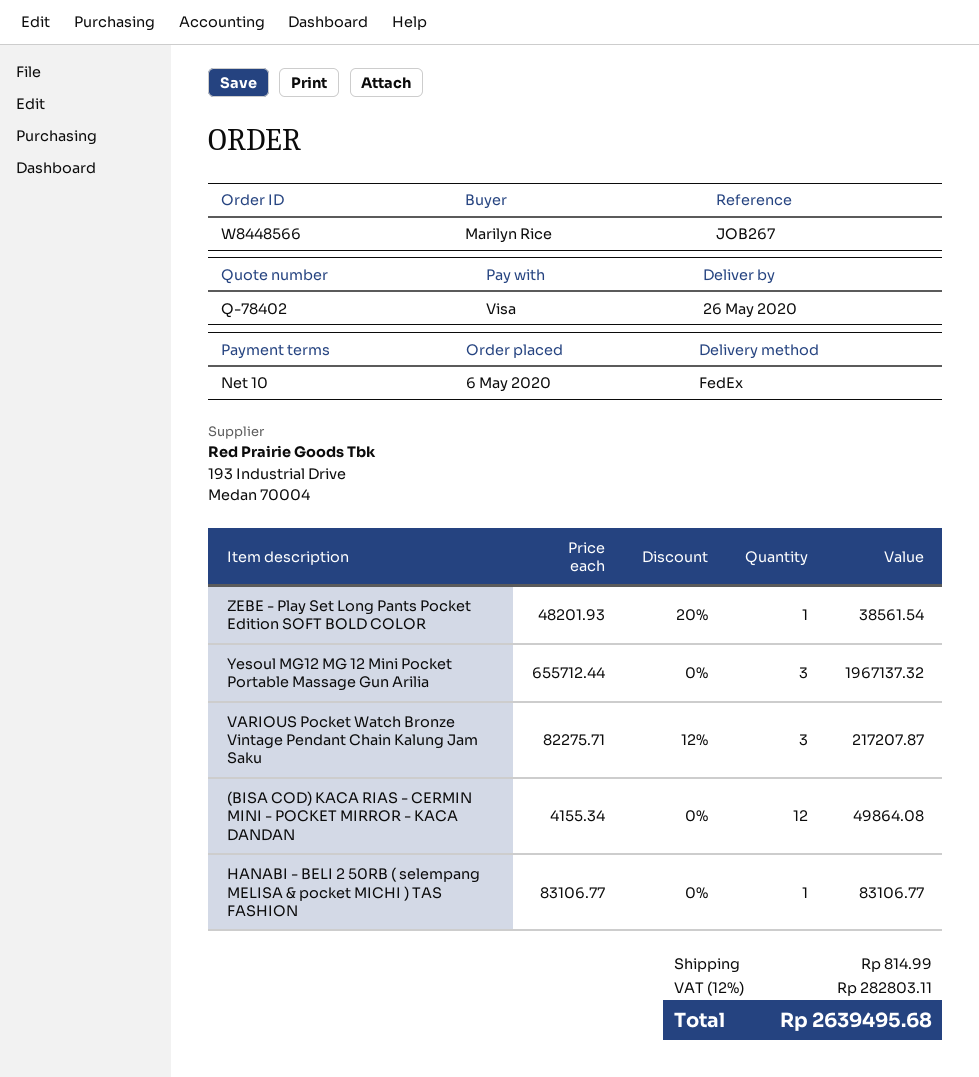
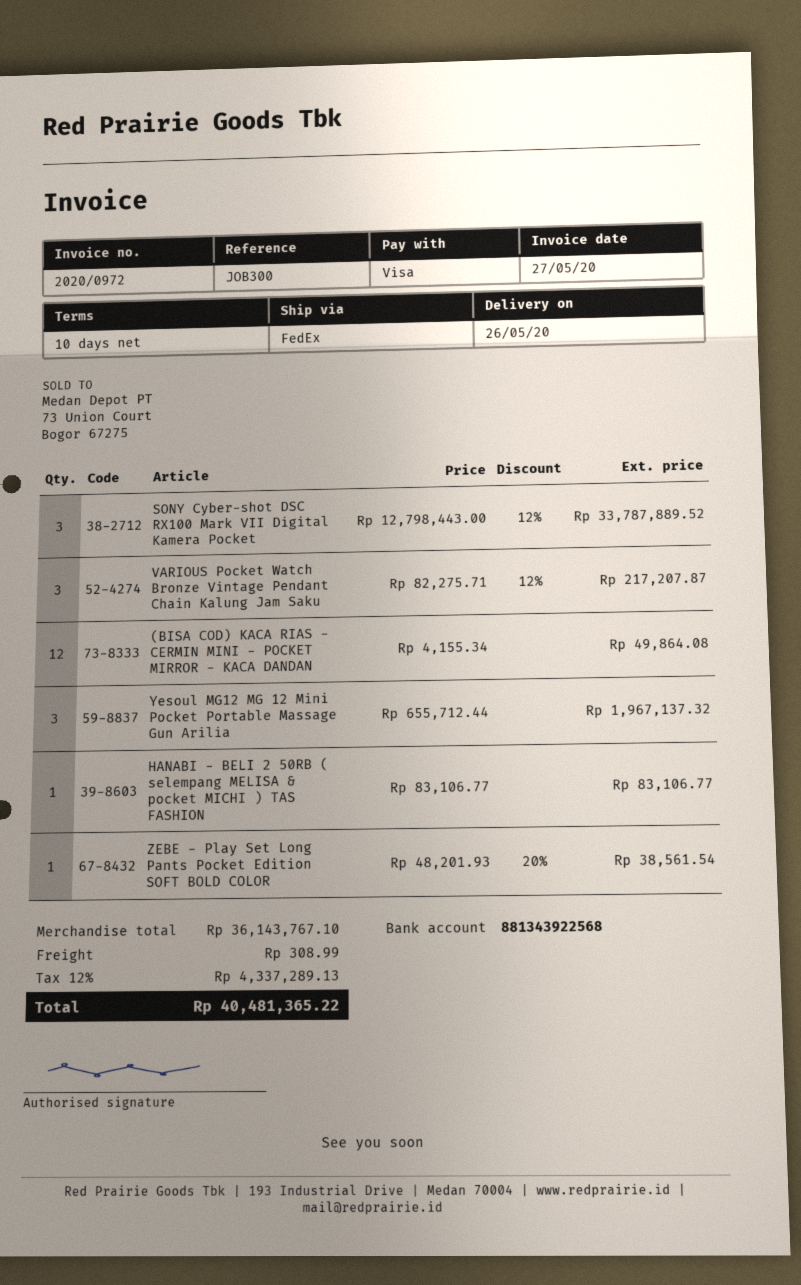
reference: JOB267 -> JOB300
SONY Cyber-shot DSC RX100 Mark VII Digital Kamera Pocket: none -> 3 x 12798443.00 - 12% = 33787889.52
shipping: 814.99 -> 308.99
tax: 12% = 282803.11 -> 12% = 4337289.13
total: 2639495.68 -> 40481365.22

